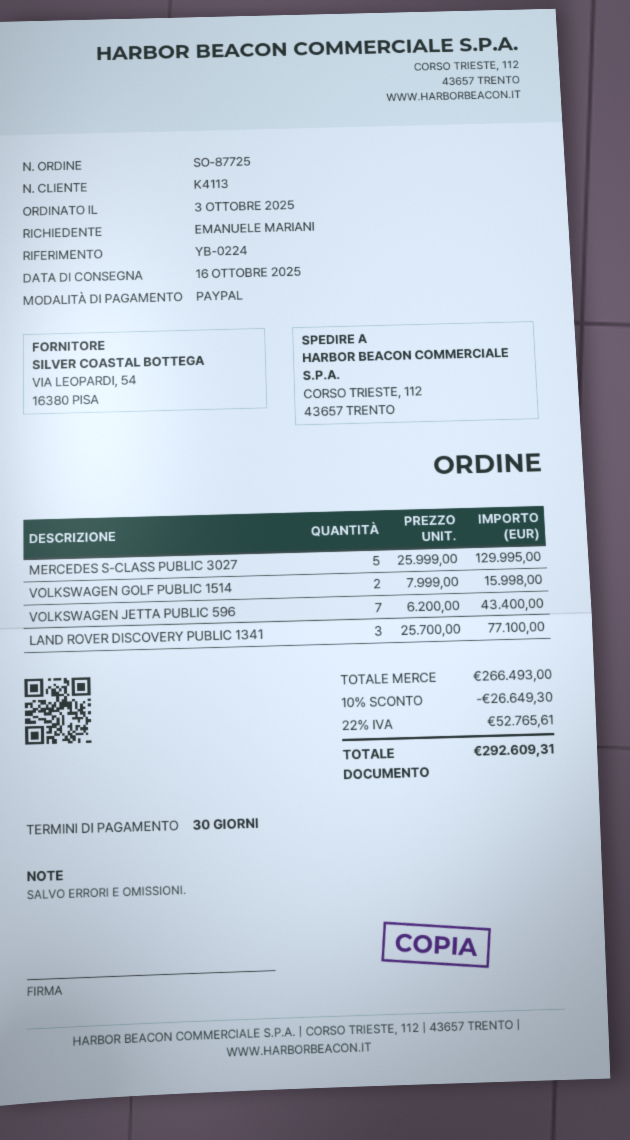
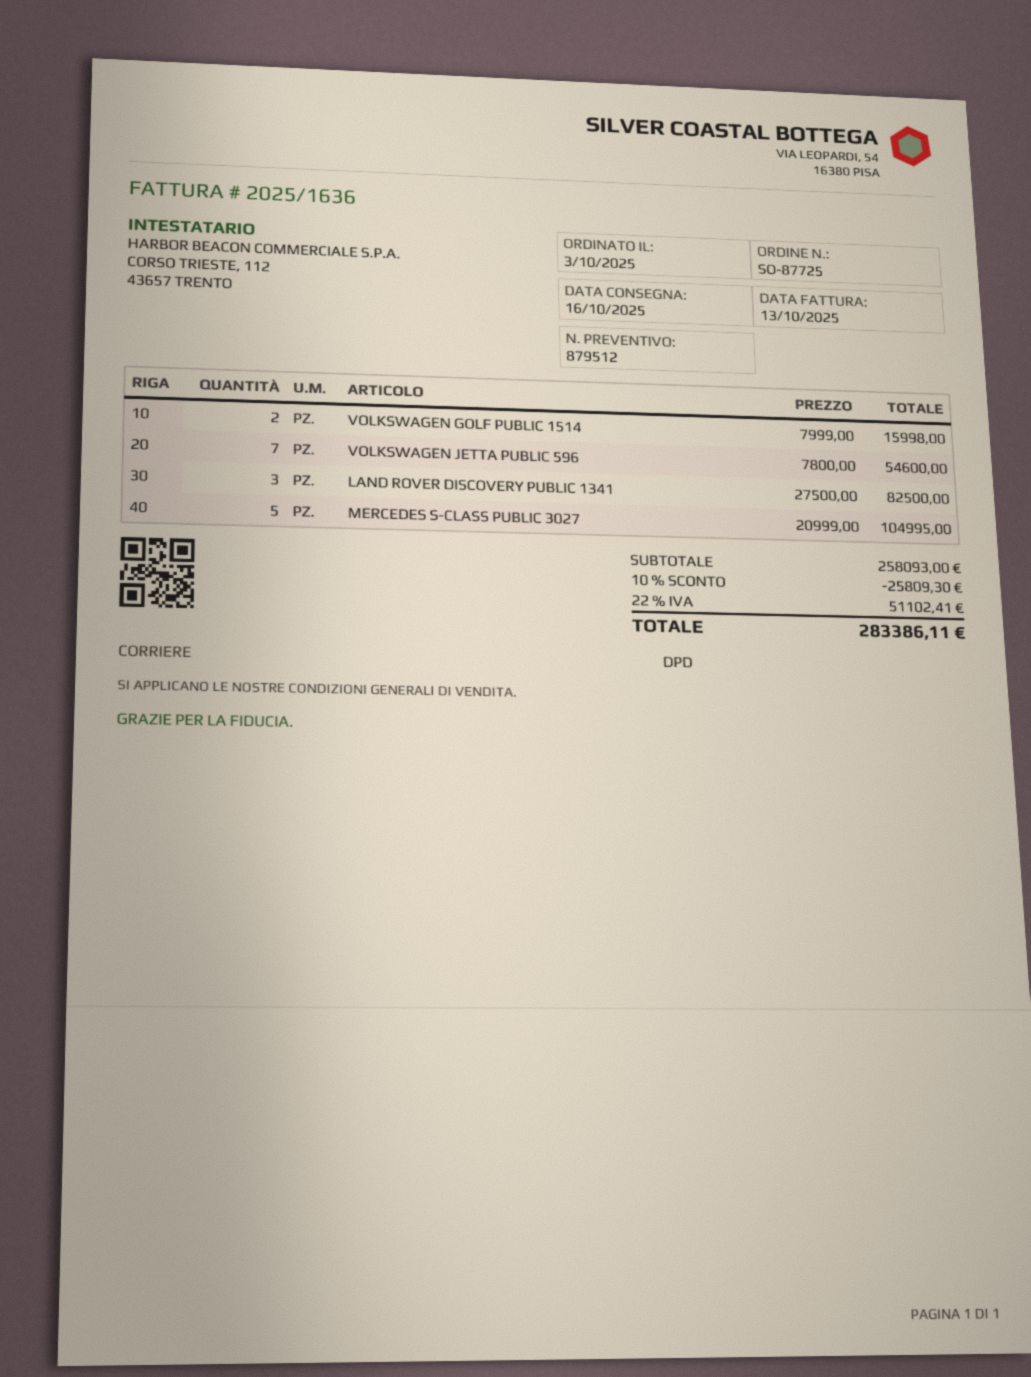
MERCEDES S-CLASS PUBLIC 3027: 5 x 25999.00 = 129995.00 -> 5 x 20999.00 = 104995.00
VOLKSWAGEN JETTA PUBLIC 596: 7 x 6200.00 = 43400.00 -> 7 x 7800.00 = 54600.00
LAND ROVER DISCOVERY PUBLIC 1341: 3 x 25700.00 = 77100.00 -> 3 x 27500.00 = 82500.00
subtotal: 266493.00 -> 258093.00
discount: 10% = 26649.30 -> 10% = 25809.30
tax: 22% = 52765.61 -> 22% = 51102.41
total: 292609.31 -> 283386.11

